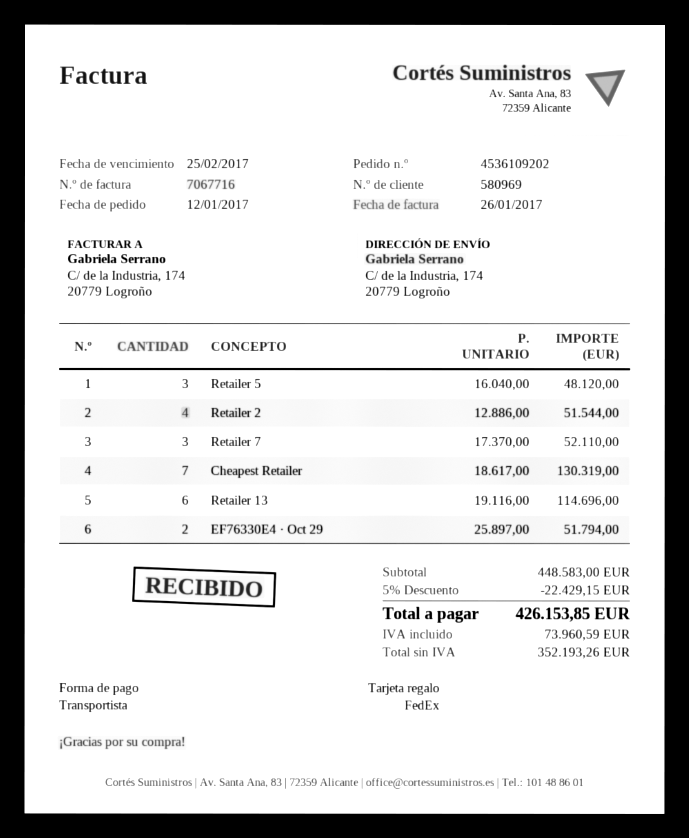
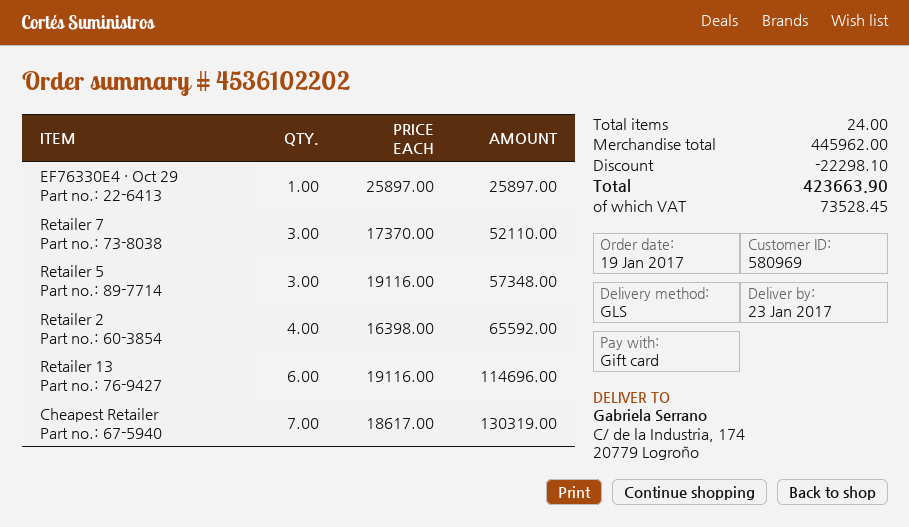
order number: 4536109202 -> 4536102202
order date: 2017-01-12 -> 2017-01-19
shipping method: FedEx -> GLS
Retailer 5: 3 x 16040.00 = 48120.00 -> 3 x 19116.00 = 57348.00
Retailer 2: 4 x 12886.00 = 51544.00 -> 4 x 16398.00 = 65592.00
EF76330E4 · Oct 29: 2 x 25897.00 = 51794.00 -> 1 x 25897.00 = 25897.00
subtotal: 448583.00 -> 445962.00
discount: 22429.15 -> 22298.10
tax: 73960.59 -> 73528.45
total: 426153.85 -> 423663.90

